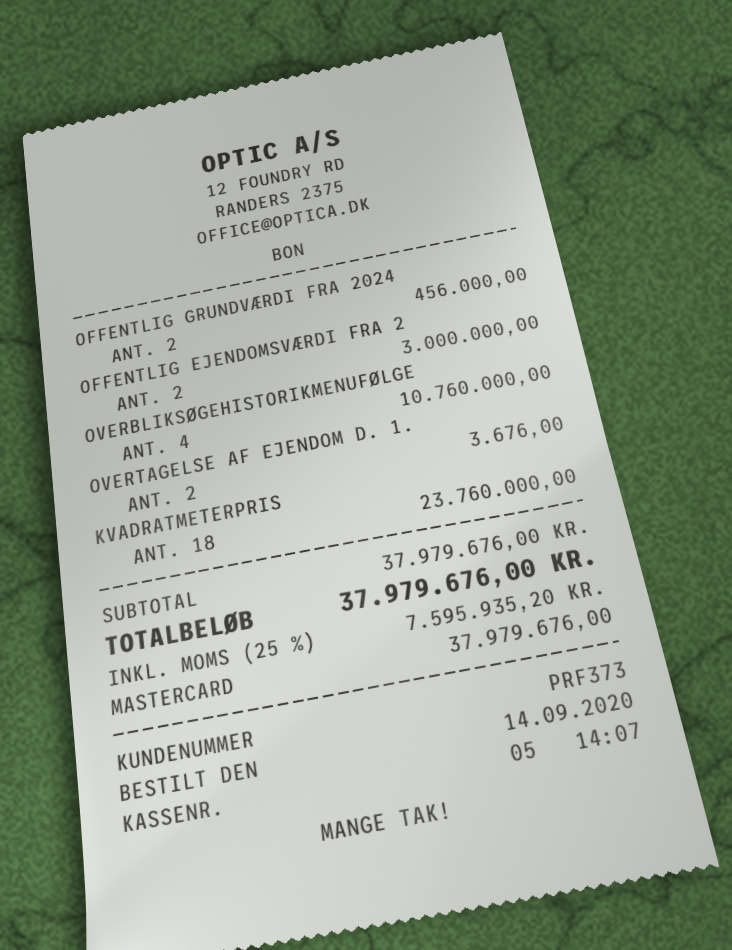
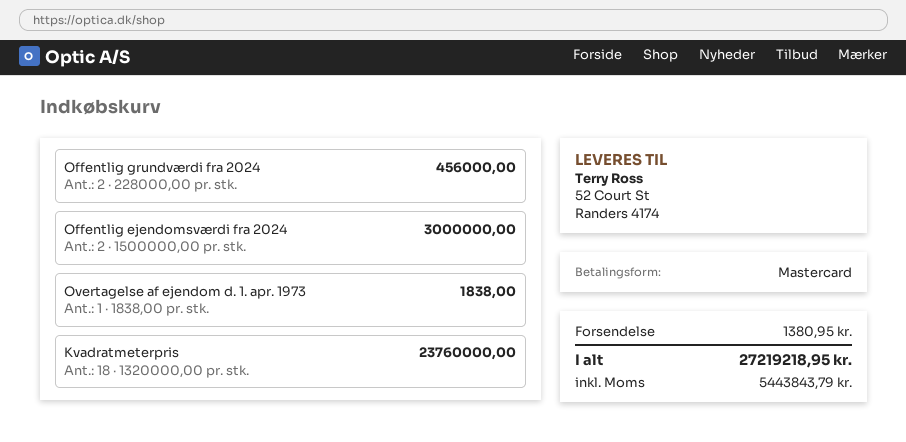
OVERBLIKSØGEHISTORIKMENUFØLGE: 4 for 10760000.00 -> none
OVERTAGELSE AF EJENDOM D. 1.: 2 for 3676.00 -> 1 for 1838.00
shipping: none -> 1380.95
tax: 7595935.20 -> 5443843.79
total: 37979676.00 -> 27219218.95

